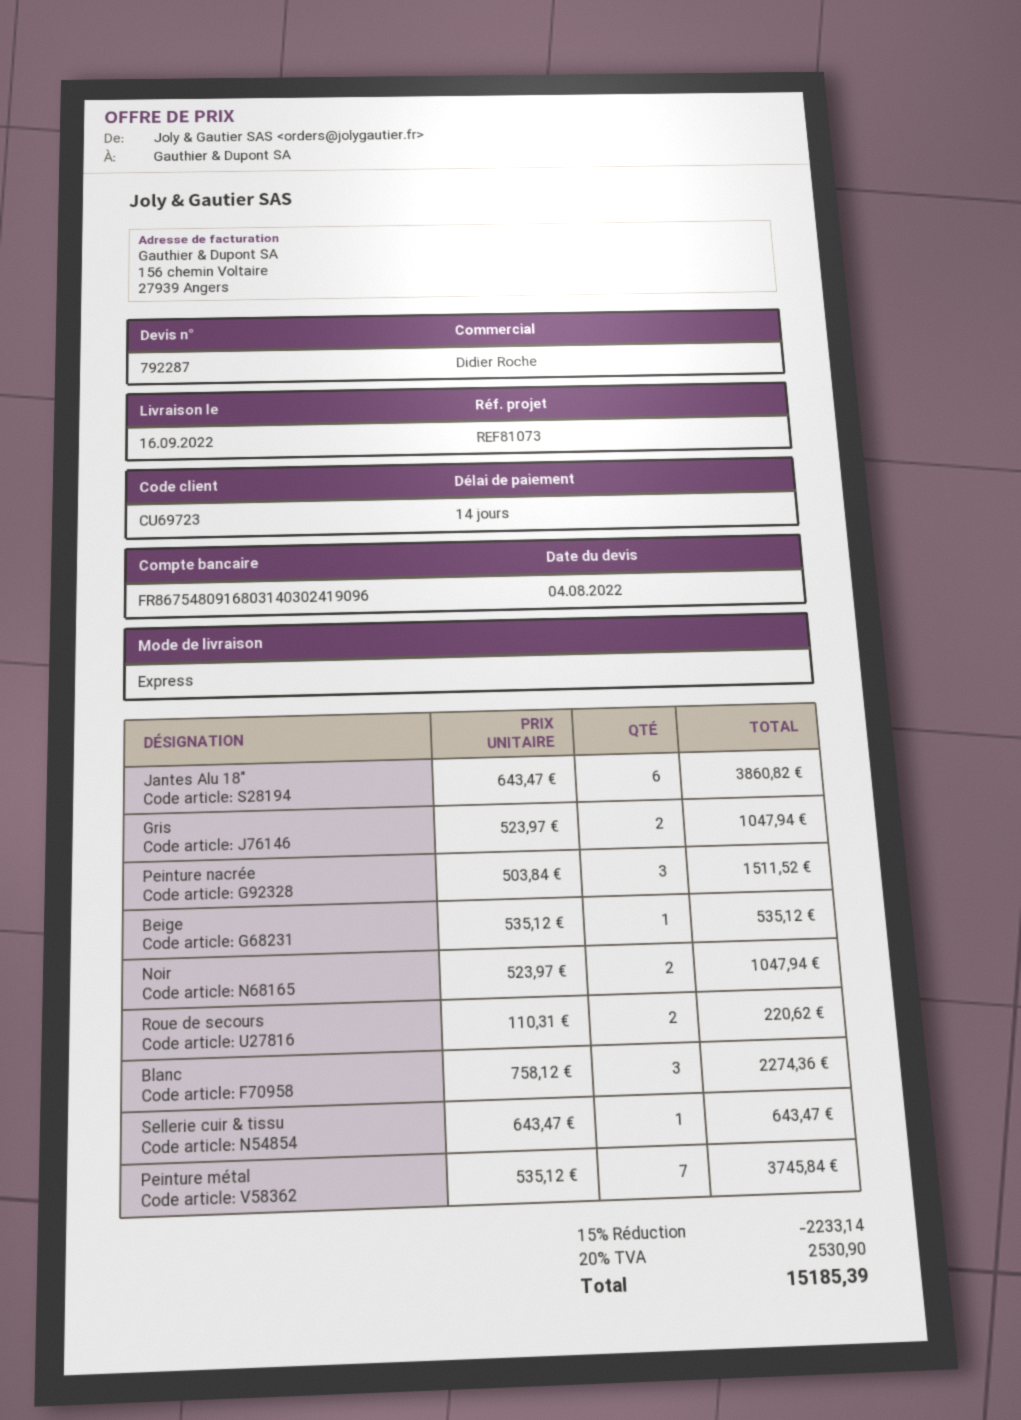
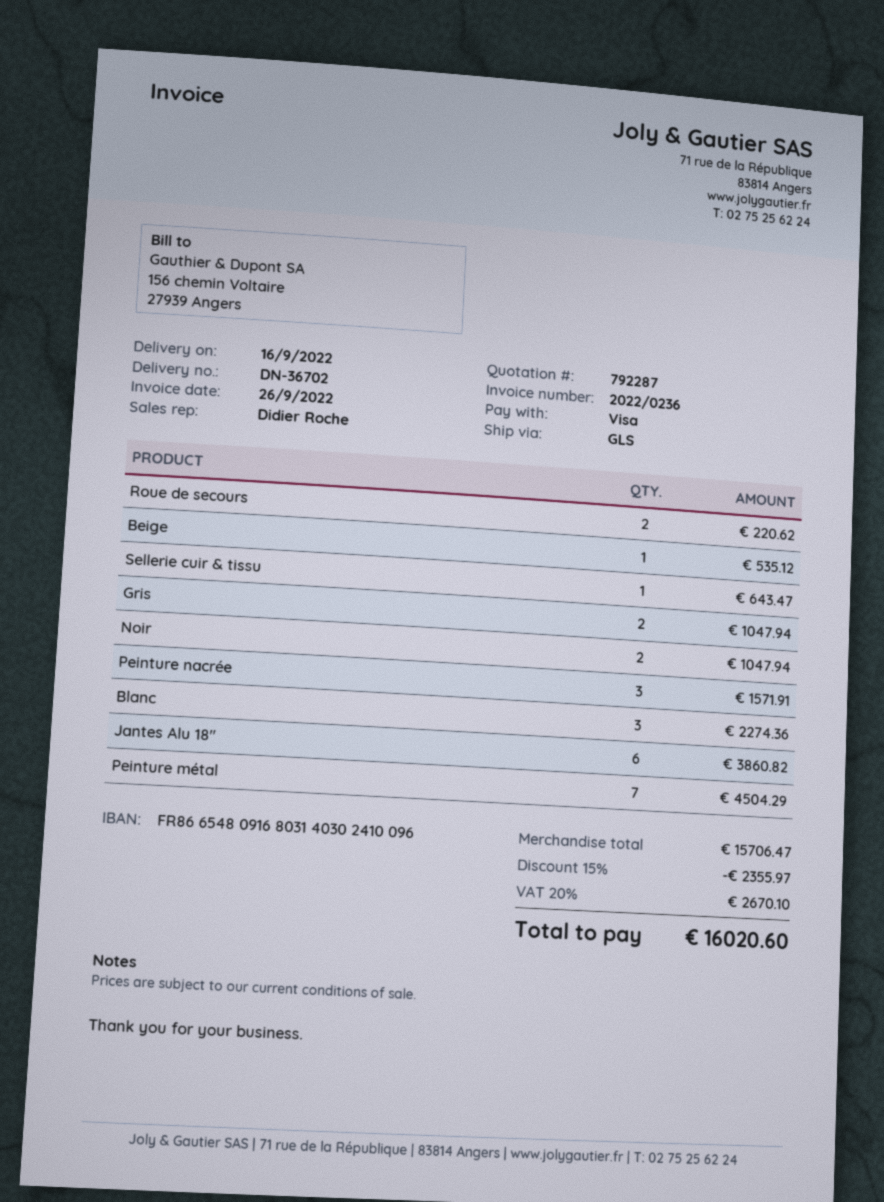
bank account: FR8675480916803140302419096 -> FR8665480916803140302410096
shipping method: express -> GLS
Peinture nacrée: 3 for 1511.52 -> 3 for 1571.91
Peinture métal: 7 for 3745.84 -> 7 for 4504.29
discount: 15% = 2233.14 -> 15% = 2355.97
tax: 20% = 2530.90 -> 20% = 2670.10
total: 15185.39 -> 16020.60

